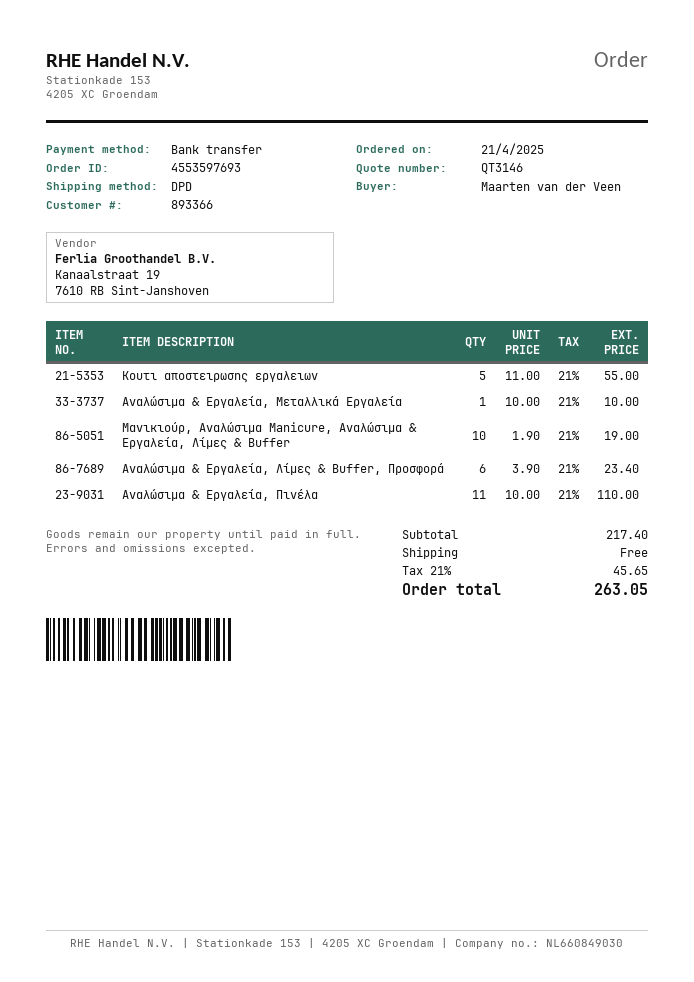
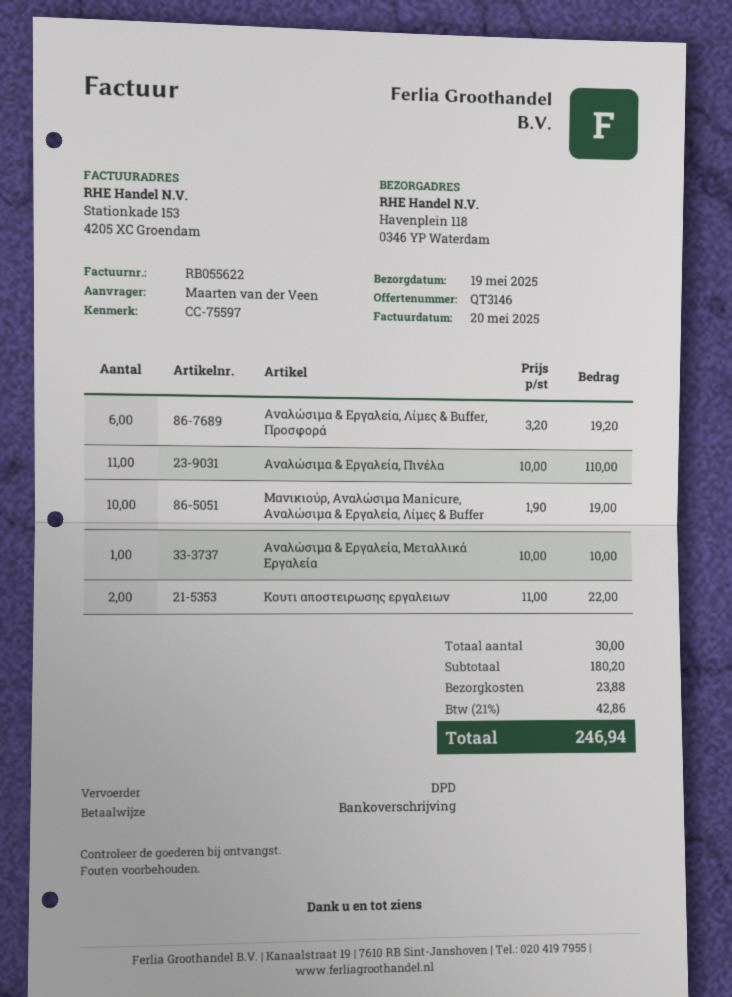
Κουτι αποστειρωσης εργαλειων: 5 x 11.00 = 55.00 -> 2 x 11.00 = 22.00
Αναλώσιμα & Εργαλεία, Λίμες & Buffer, Προσφορά: 6 x 3.90 = 23.40 -> 6 x 3.20 = 19.20
subtotal: 217.40 -> 180.20
shipping: 0.00 -> 23.88
tax: 21% = 45.65 -> 21% = 42.86
total: 263.05 -> 246.94

